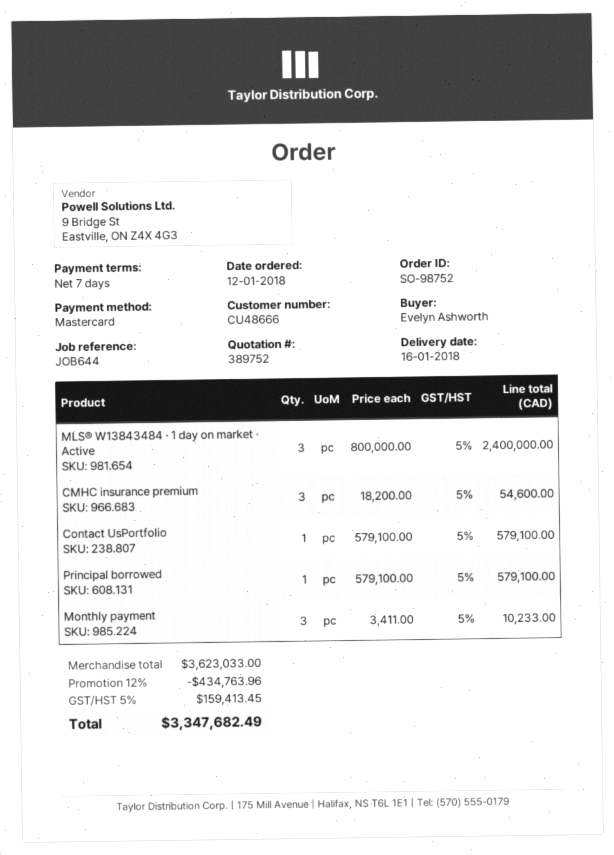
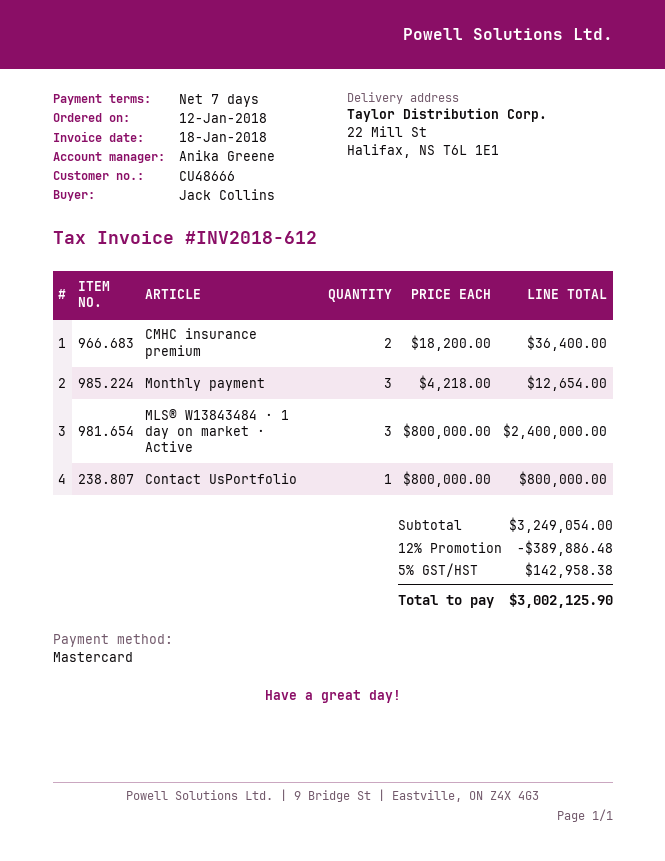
ordered by: Evelyn Ashworth -> Jack Collins
CMHC insurance premium: 3 x 18200.00 = 54600.00 -> 2 x 18200.00 = 36400.00
Contact UsPortfolio: 1 x 579100.00 = 579100.00 -> 1 x 800000.00 = 800000.00
Principal borrowed: 1 x 579100.00 = 579100.00 -> none
Monthly payment: 3 x 3411.00 = 10233.00 -> 3 x 4218.00 = 12654.00
subtotal: 3623033.00 -> 3249054.00
discount: 12% = 434763.96 -> 12% = 389886.48
tax: 5% = 159413.45 -> 5% = 142958.38
total: 3347682.49 -> 3002125.90

